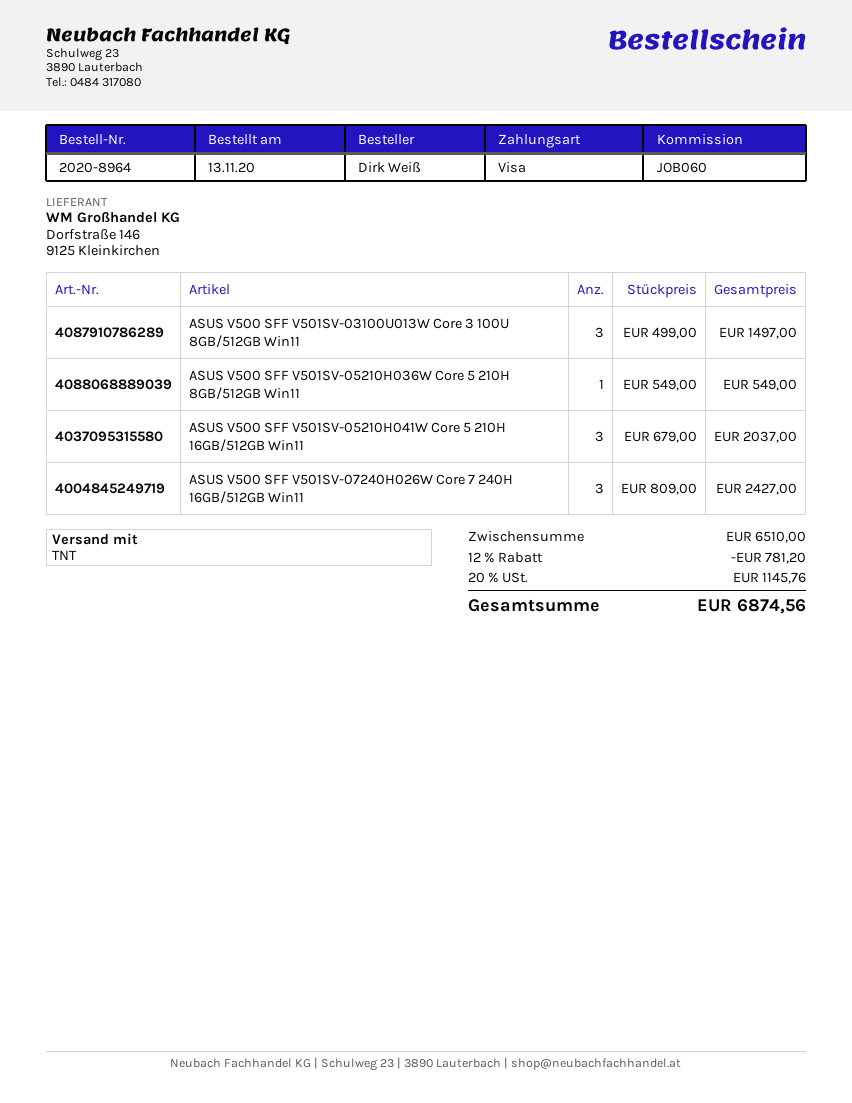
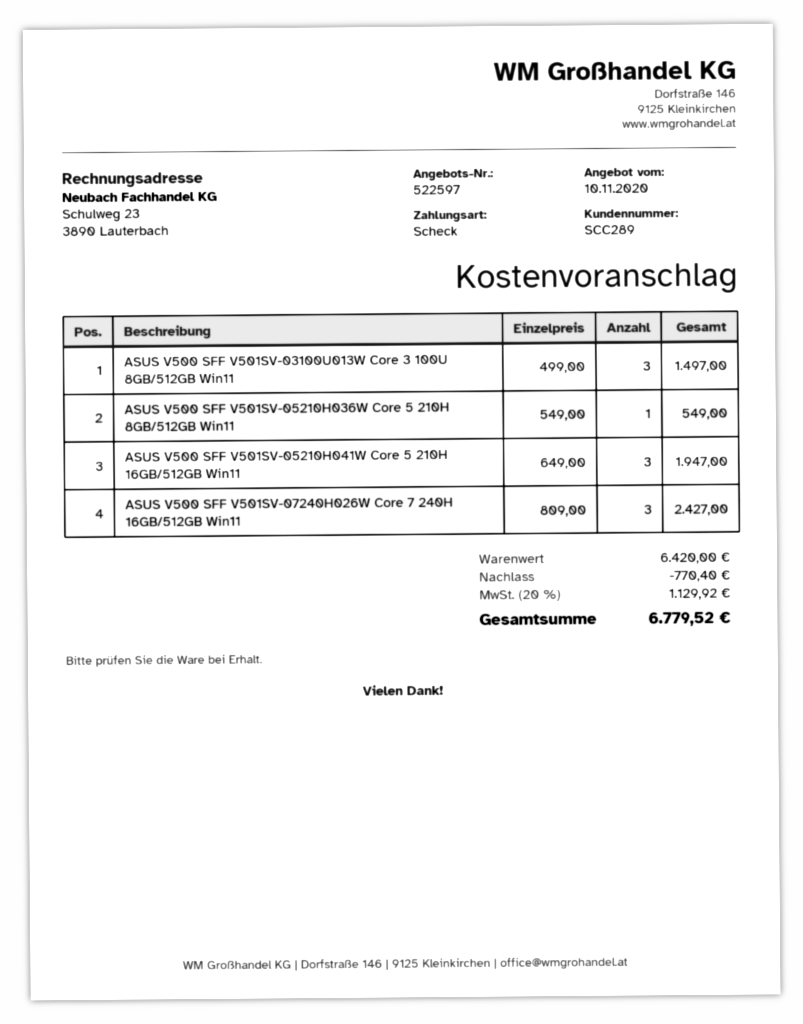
payment method: Visa -> cheque
ASUS V500 SFF V501SV-05210H041W Core 5 210H 16GB/512GB Win11: 3 x 679.00 = 2037.00 -> 3 x 649.00 = 1947.00
subtotal: 6510.00 -> 6420.00
discount: 781.20 -> 770.40
tax: 20% = 1145.76 -> 20% = 1129.92
total: 6874.56 -> 6779.52

